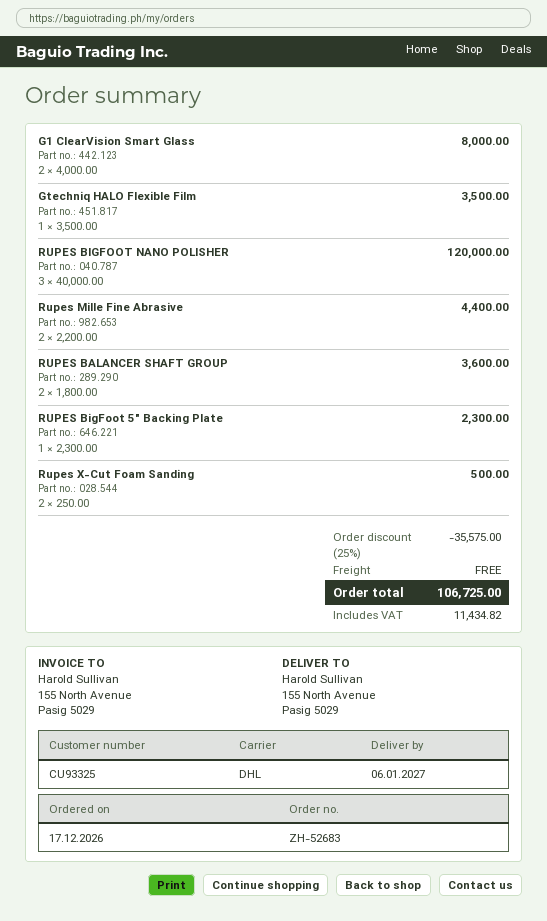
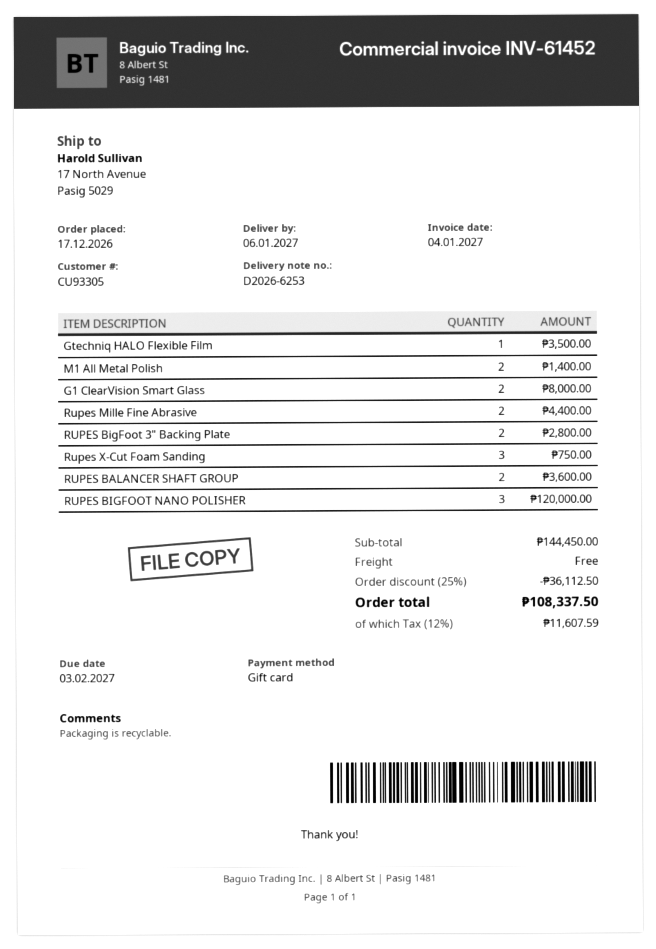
customer number: CU93325 -> CU93305
ship to: 155 North Avenue, Pasig 5029 -> 17 North Avenue, Pasig 5029
RUPES BigFoot 5" Backing Plate: 1 for 2300.00 -> none
Rupes X-Cut Foam Sanding: 2 for 500.00 -> 3 for 750.00
M1 All Metal Polish: none -> 2 for 1400.00
RUPES BigFoot 3" Backing Plate: none -> 2 for 2800.00
discount: 25% = 35575.00 -> 25% = 36112.50
tax: 11434.82 -> 11607.59
total: 106725.00 -> 108337.50

